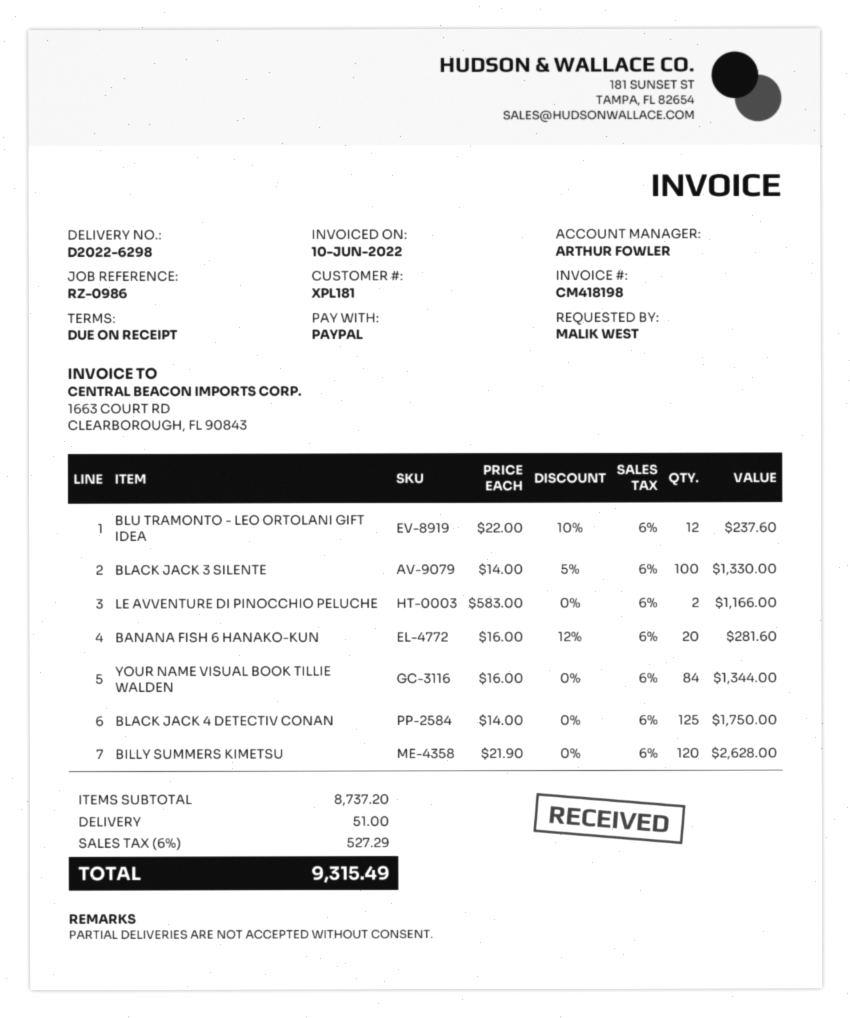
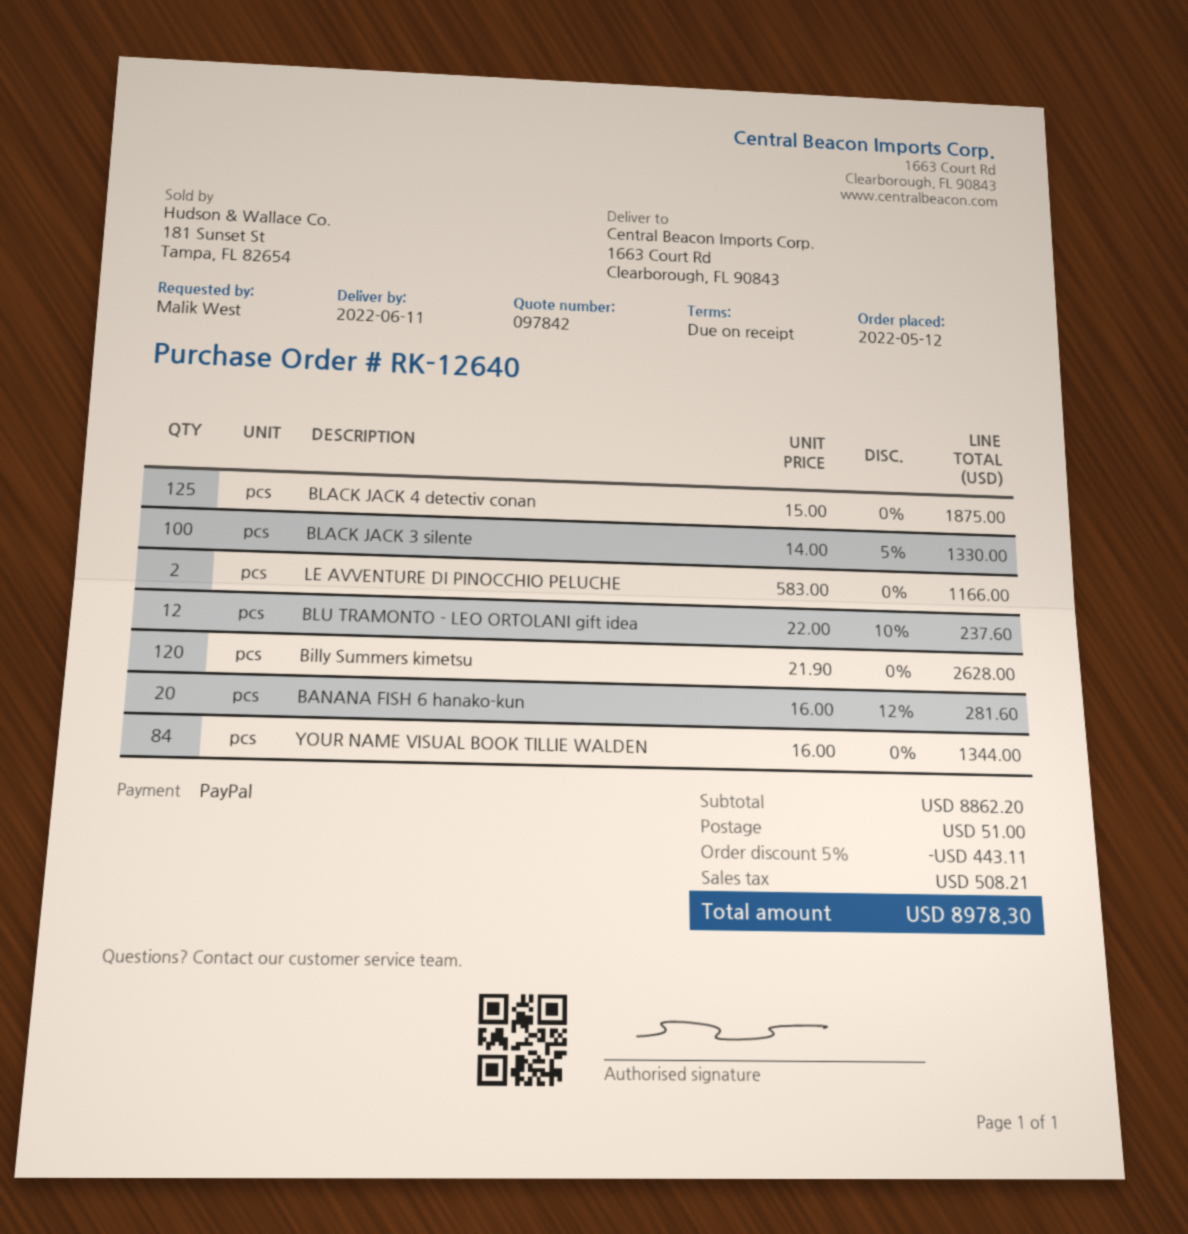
BLACK JACK 4 DETECTIV CONAN: 125 x 14.00 = 1750.00 -> 125 x 15.00 = 1875.00
subtotal: 8737.20 -> 8862.20
discount: none -> 5% = 443.11
tax: 527.29 -> 508.21
total: 9315.49 -> 8978.30

